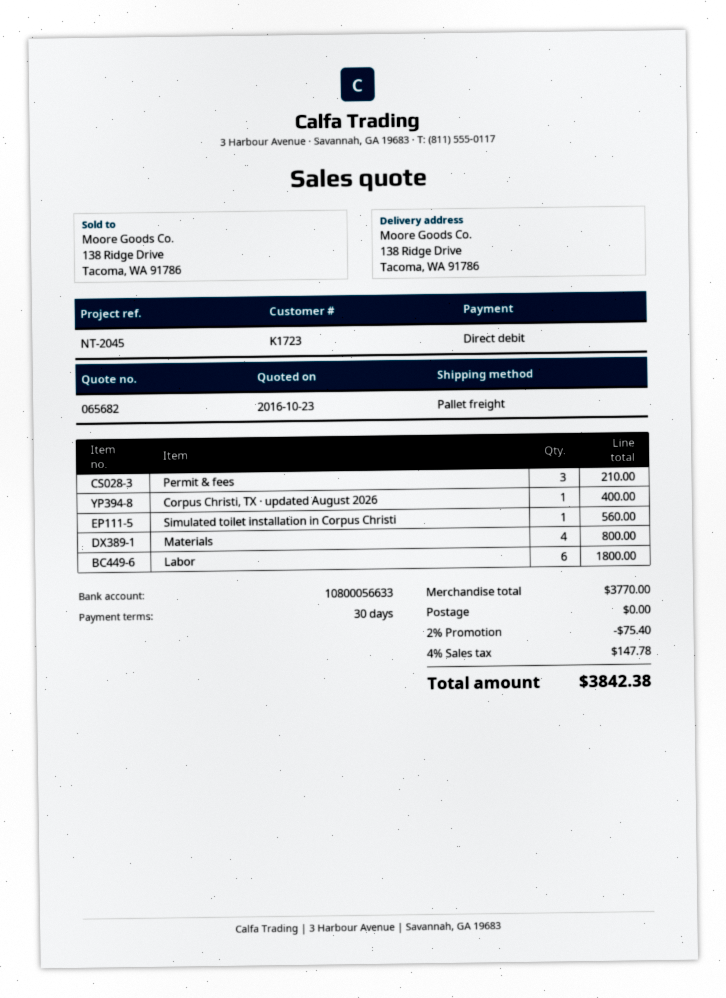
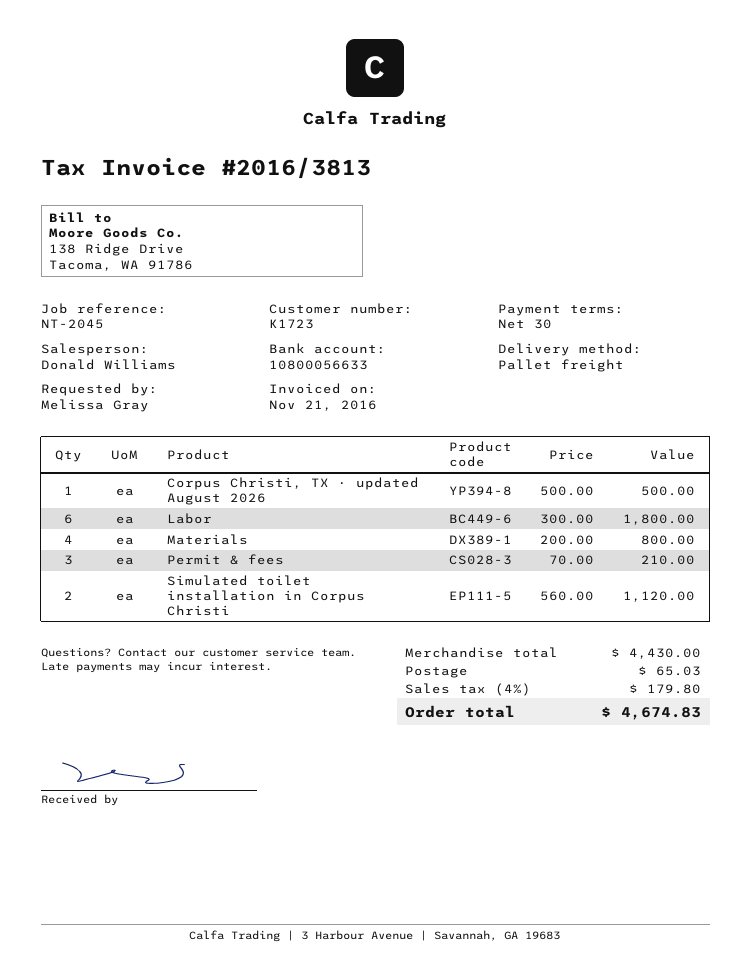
Corpus Christi, TX · updated August 2026: 1 for 400.00 -> 1 for 500.00
Simulated toilet installation in Corpus Christi: 1 for 560.00 -> 2 for 1120.00
subtotal: 3770.00 -> 4430.00
discount: 2% = 75.40 -> none
shipping: 0.00 -> 65.03
tax: 4% = 147.78 -> 4% = 179.80
total: 3842.38 -> 4674.83

